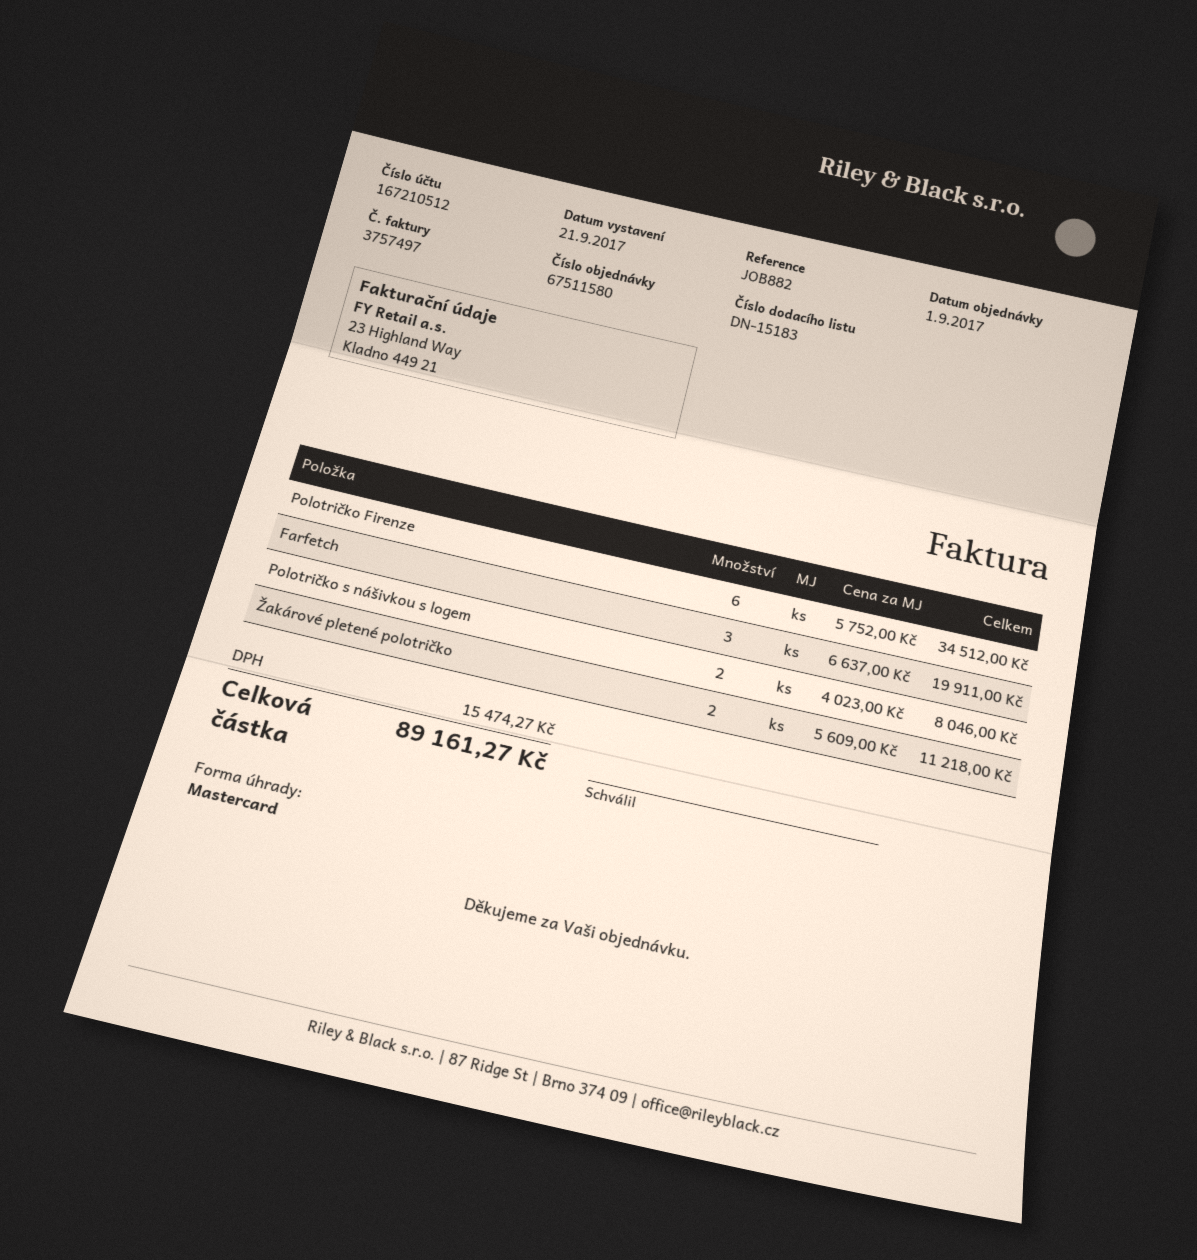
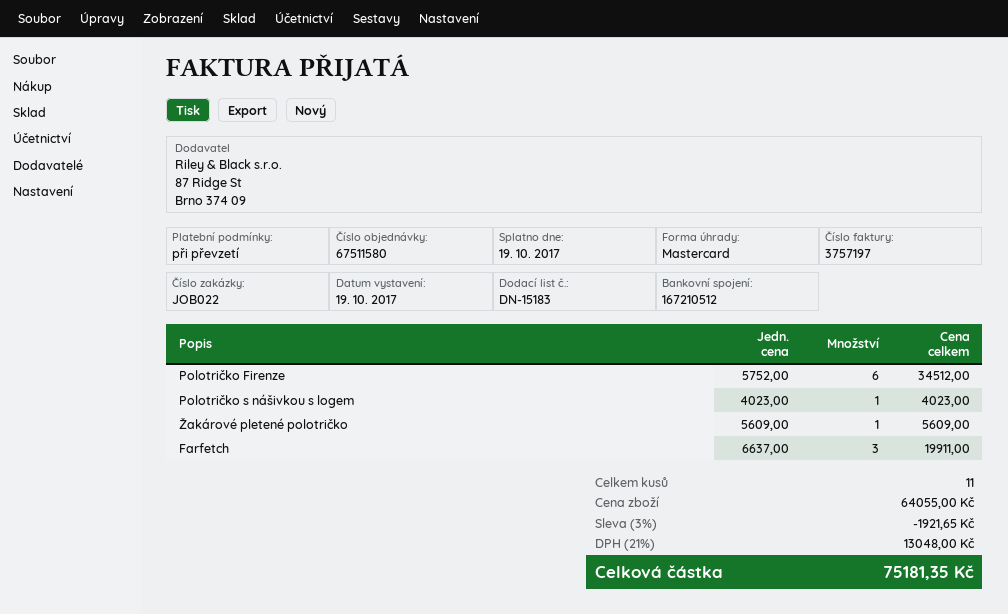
invoice number: 3757497 -> 3757197
invoice date: 2017-09-21 -> 2017-10-19
reference: JOB882 -> JOB022
Polotričko s nášivkou s logem: 2 x 4023.00 = 8046.00 -> 1 x 4023.00 = 4023.00
Žakárové pletené polotričko: 2 x 5609.00 = 11218.00 -> 1 x 5609.00 = 5609.00
discount: none -> 3% = 1921.65
tax: 15474.27 -> 13048.00
total: 89161.27 -> 75181.35

